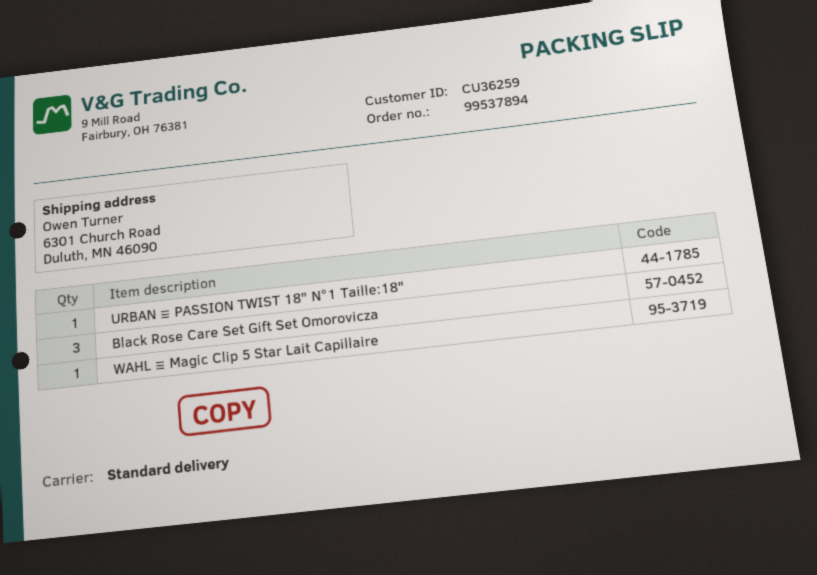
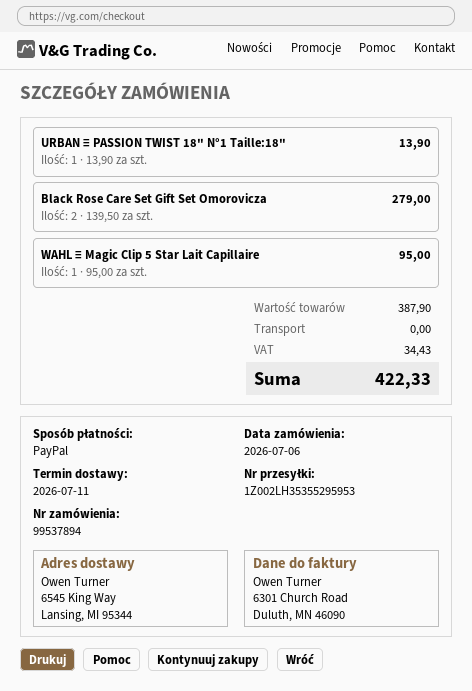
ship to: 6301 Church Road, Duluth, MN 46090 -> 6545 King Way, Lansing, MI 95344
Black Rose Care Set Gift Set Omorovicza: 3 -> 2

